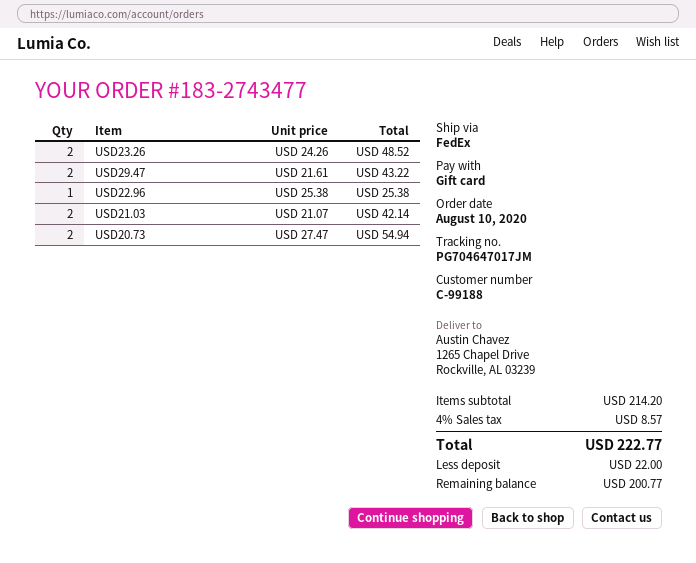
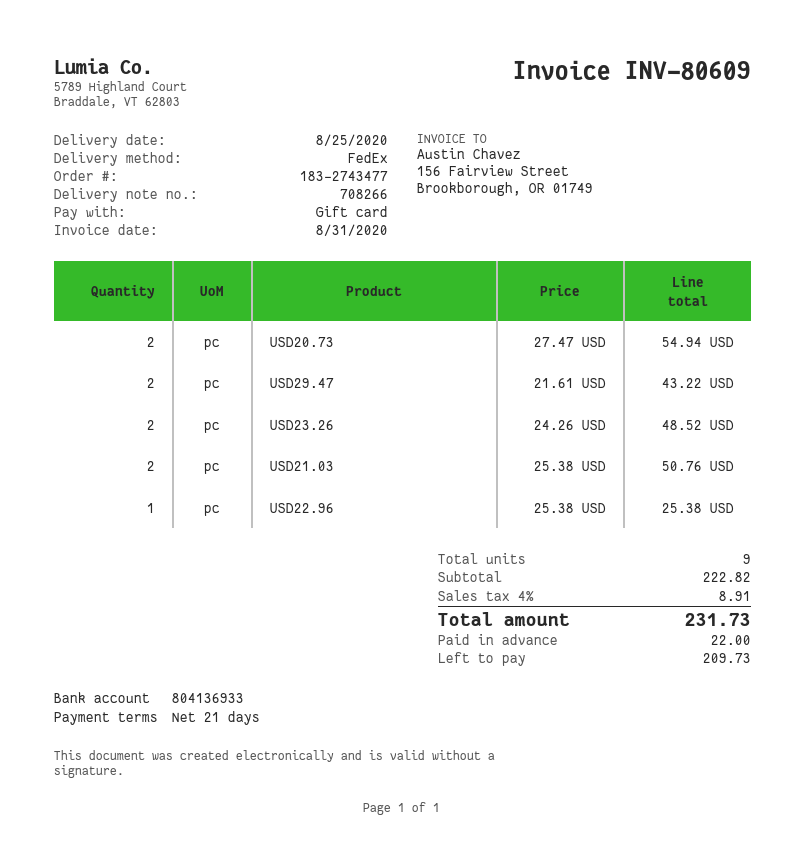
USD21.03: 2 x 21.07 = 42.14 -> 2 x 25.38 = 50.76
subtotal: 214.20 -> 222.82
tax: 4% = 8.57 -> 4% = 8.91
total: 222.77 -> 231.73
balance: 200.77 -> 209.73

